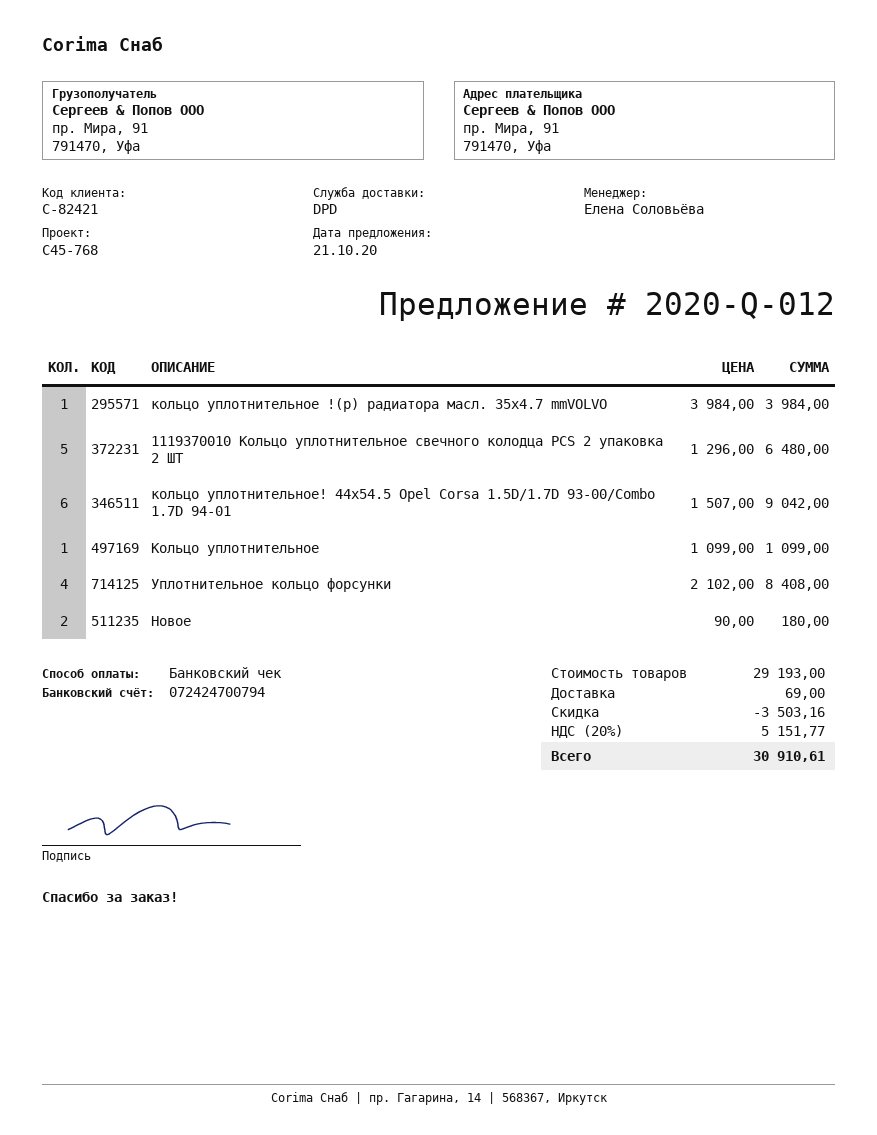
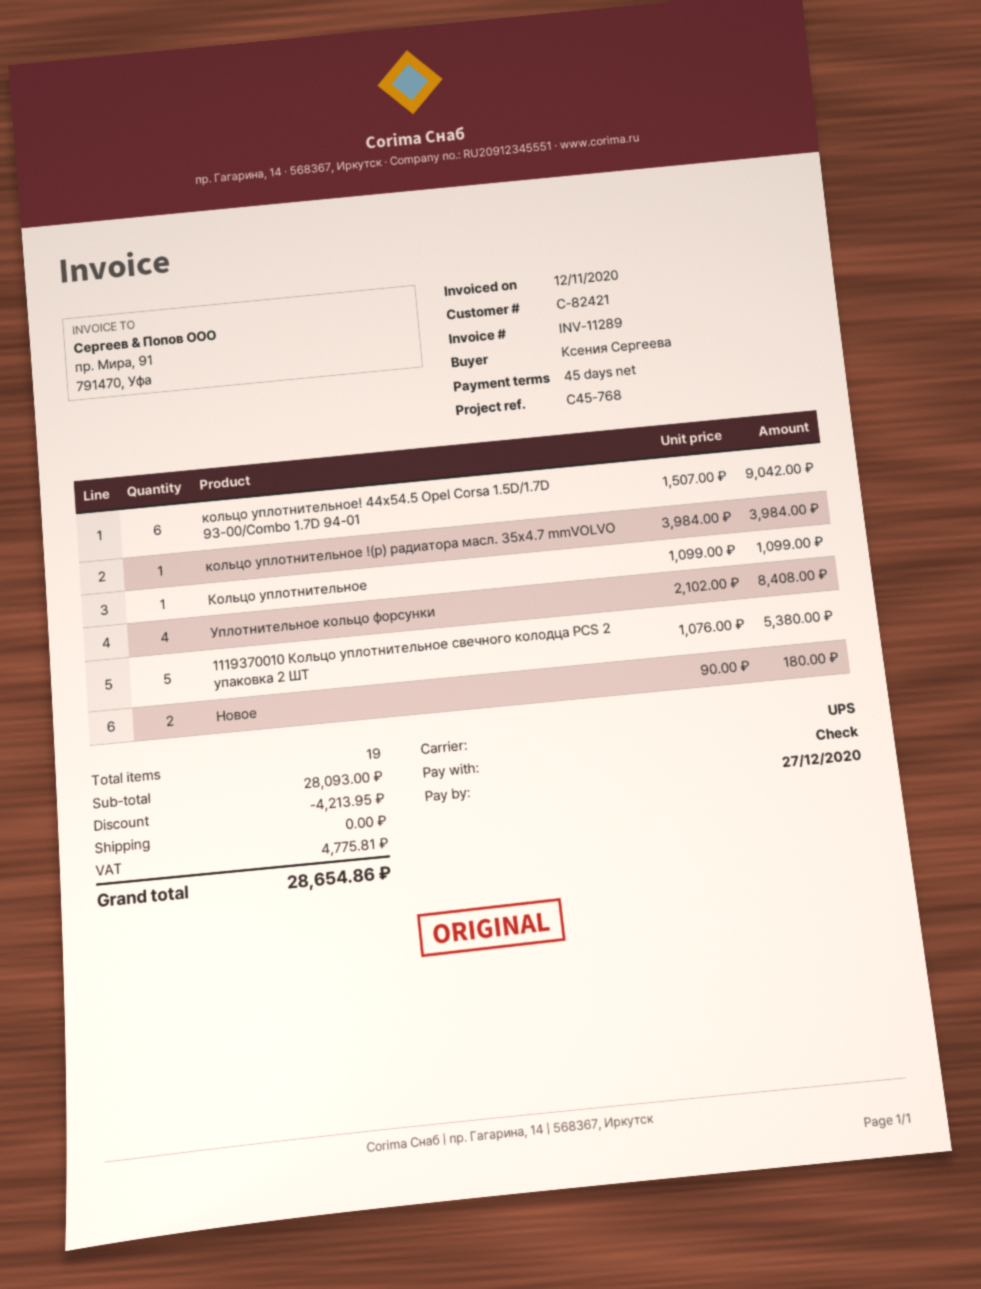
shipping method: DPD -> UPS
1119370010 Кольцо уплотнительное свечного колодца PCS 2 упаковка 2 ШТ: 5 x 1296.00 = 6480.00 -> 5 x 1076.00 = 5380.00
subtotal: 29193.00 -> 28093.00
discount: 3503.16 -> 4213.95
shipping: 69.00 -> 0.00
tax: 5151.77 -> 4775.81
total: 30910.61 -> 28654.86

